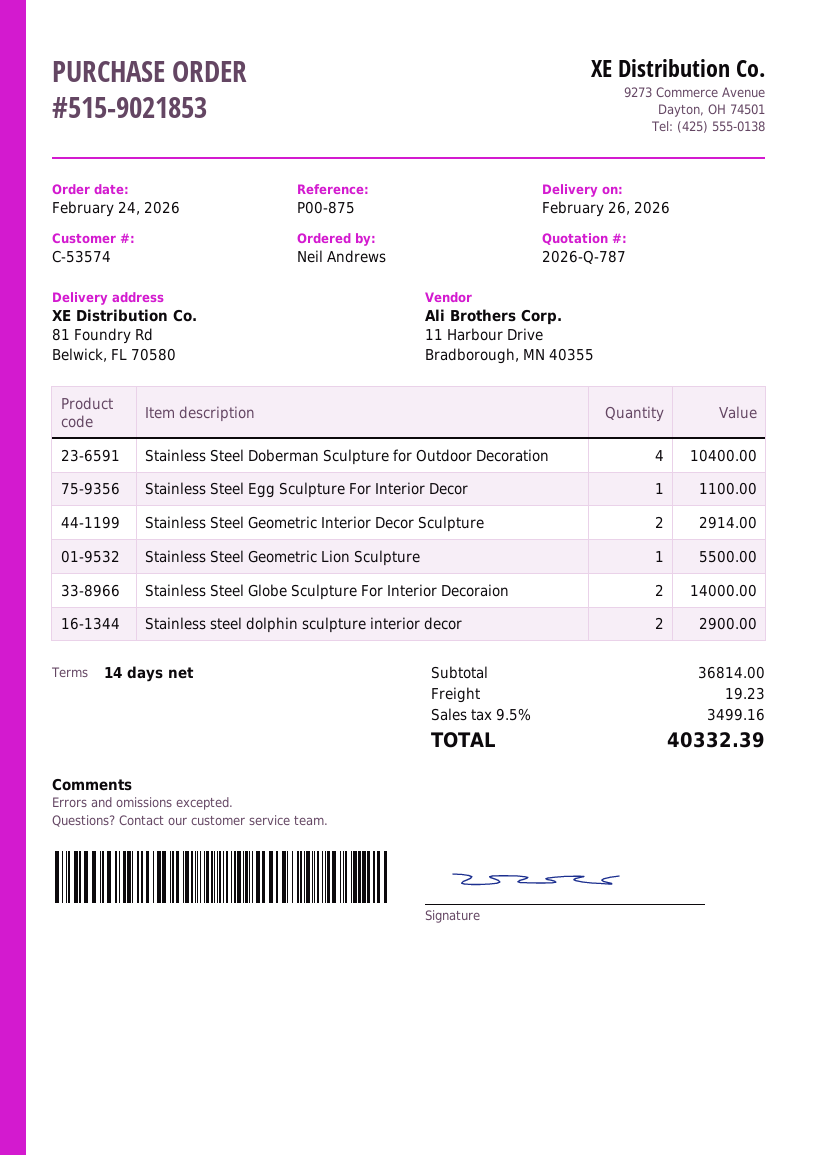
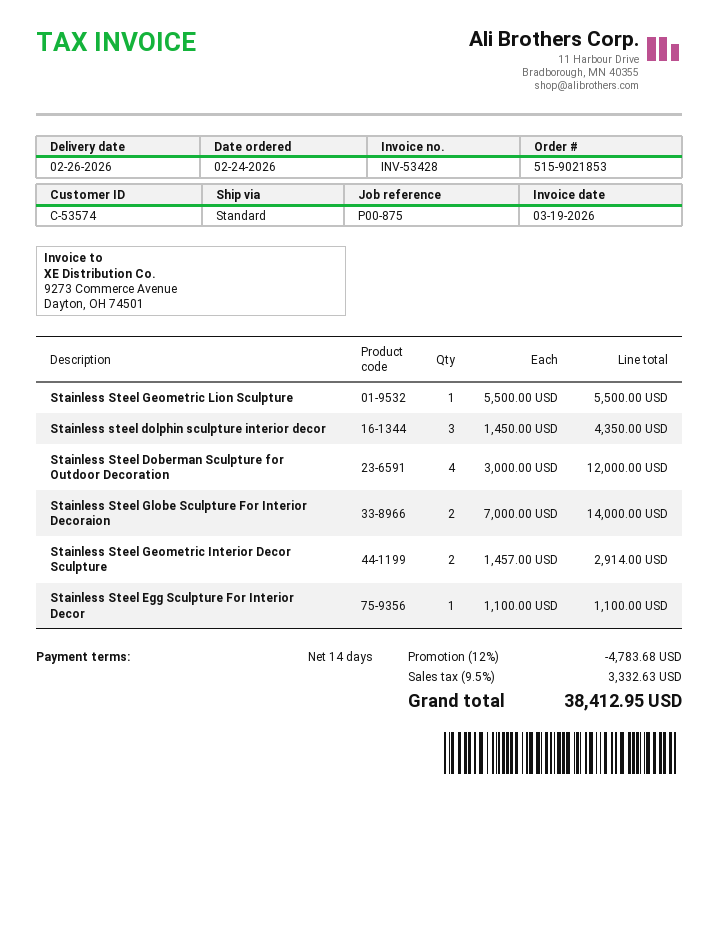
Stainless Steel Doberman Sculpture for Outdoor Decoration: 4 for 10400.00 -> 4 for 12000.00
Stainless steel dolphin sculpture interior decor: 2 for 2900.00 -> 3 for 4350.00
discount: none -> 12% = 4783.68
shipping: 19.23 -> none
tax: 9.5% = 3499.16 -> 9.5% = 3332.63
total: 40332.39 -> 38412.95

